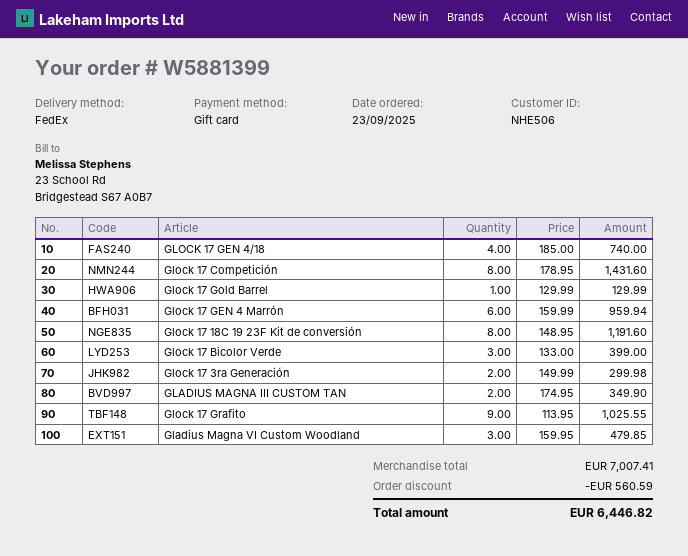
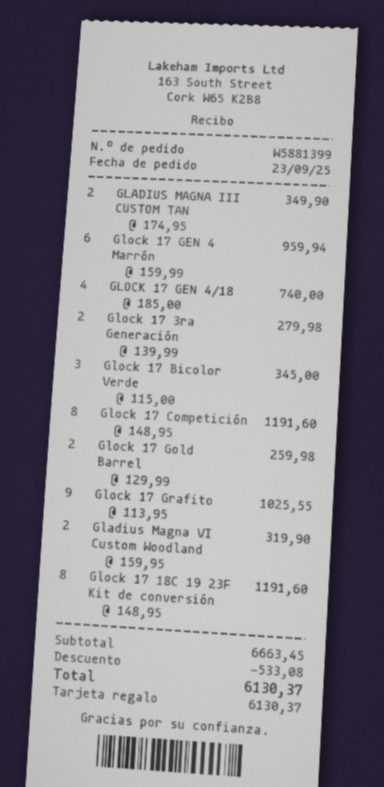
Glock 17 Competición: 8 x 178.95 = 1431.60 -> 8 x 148.95 = 1191.60
Glock 17 Gold Barrel: 1 x 129.99 = 129.99 -> 2 x 129.99 = 259.98
Glock 17 Bicolor Verde: 3 x 133.00 = 399.00 -> 3 x 115.00 = 345.00
Glock 17 3ra Generación: 2 x 149.99 = 299.98 -> 2 x 139.99 = 279.98
Gladius Magna VI Custom Woodland: 3 x 159.95 = 479.85 -> 2 x 159.95 = 319.90
subtotal: 7007.41 -> 6663.45
discount: 560.59 -> 533.08
total: 6446.82 -> 6130.37

